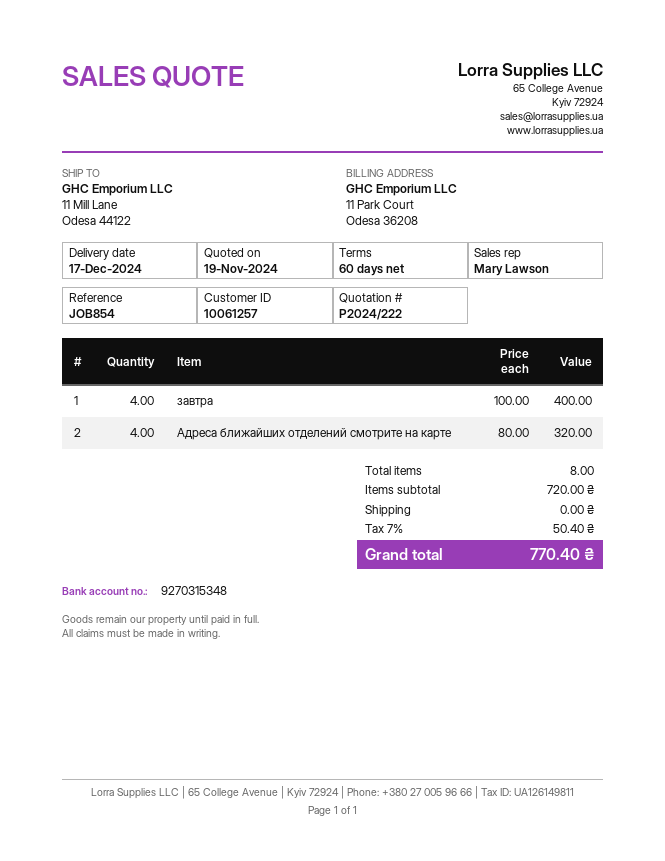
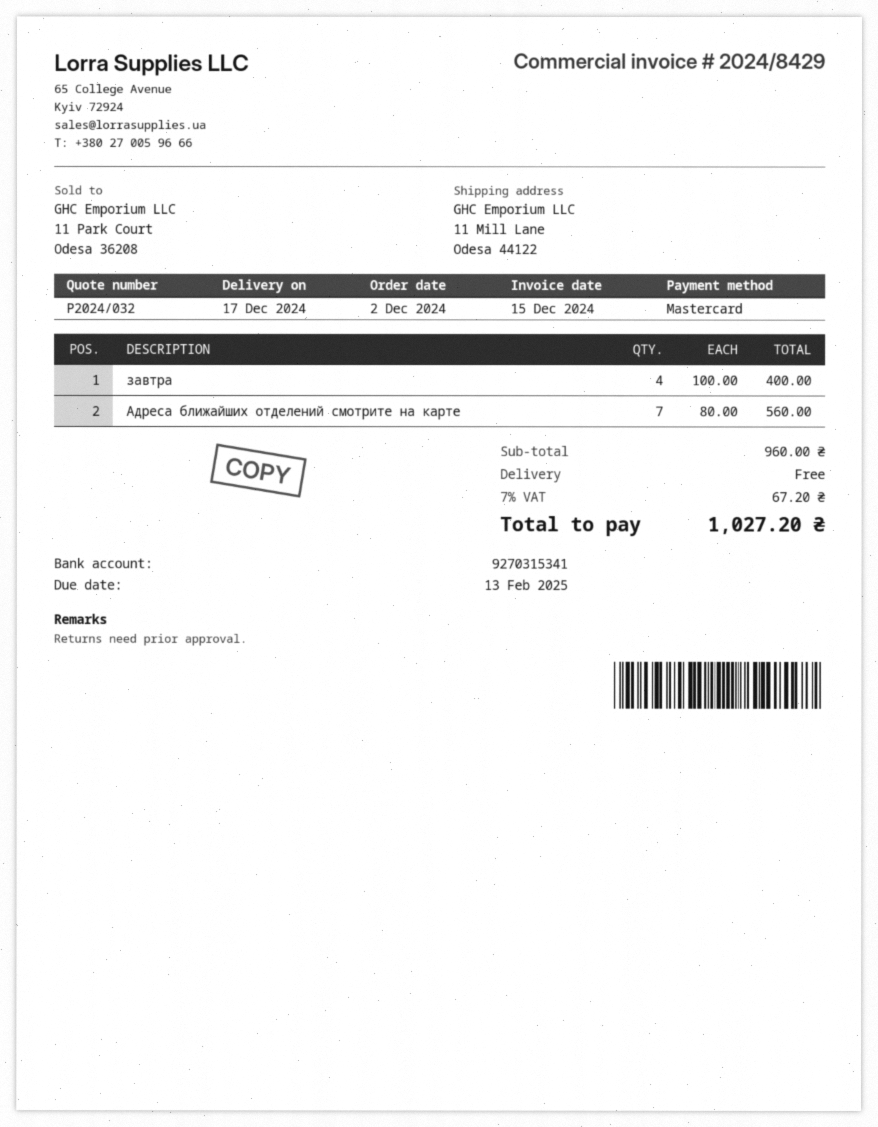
quote number: P2024/222 -> P2024/032
bank account: 9270315348 -> 9270315341
Адреса ближайших отделений смотрите на карте: 4 x 80.00 = 320.00 -> 7 x 80.00 = 560.00
subtotal: 720.00 -> 960.00
tax: 7% = 50.40 -> 7% = 67.20
total: 770.40 -> 1027.20

